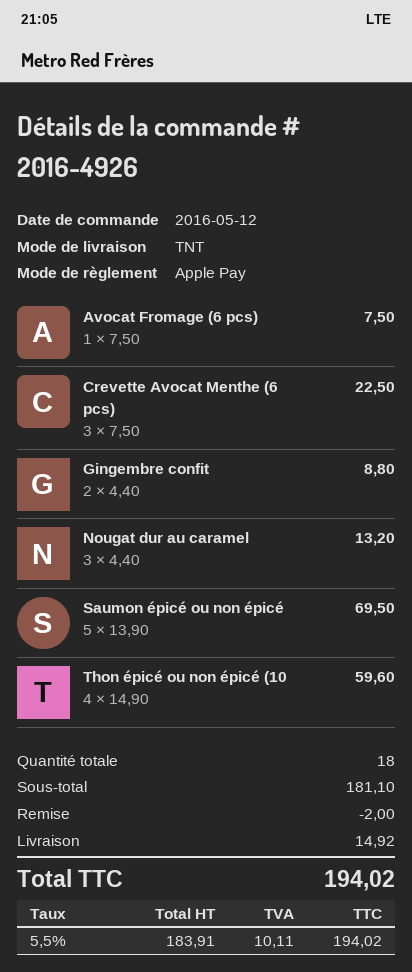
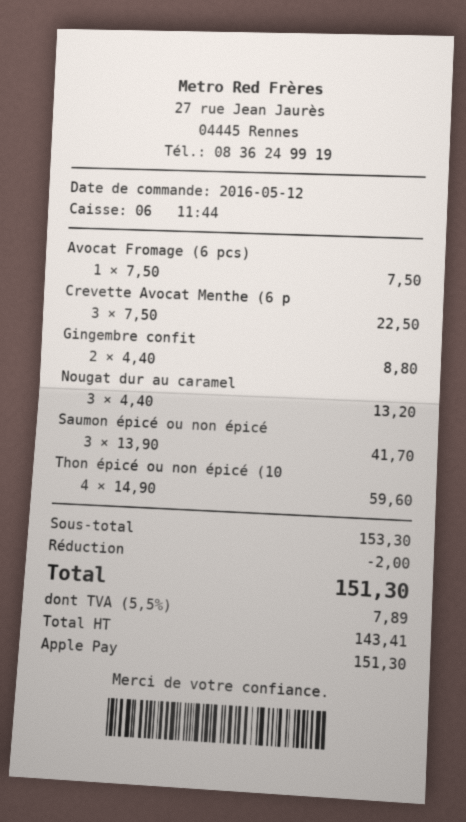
Saumon épicé ou non épicé: 5 x 13.90 = 69.50 -> 3 x 13.90 = 41.70
subtotal: 181.10 -> 153.30
shipping: 14.92 -> none
net: 183.91 -> 143.41
tax: 5.5% = 10.11 -> 5.5% = 7.89
total: 194.02 -> 151.30

